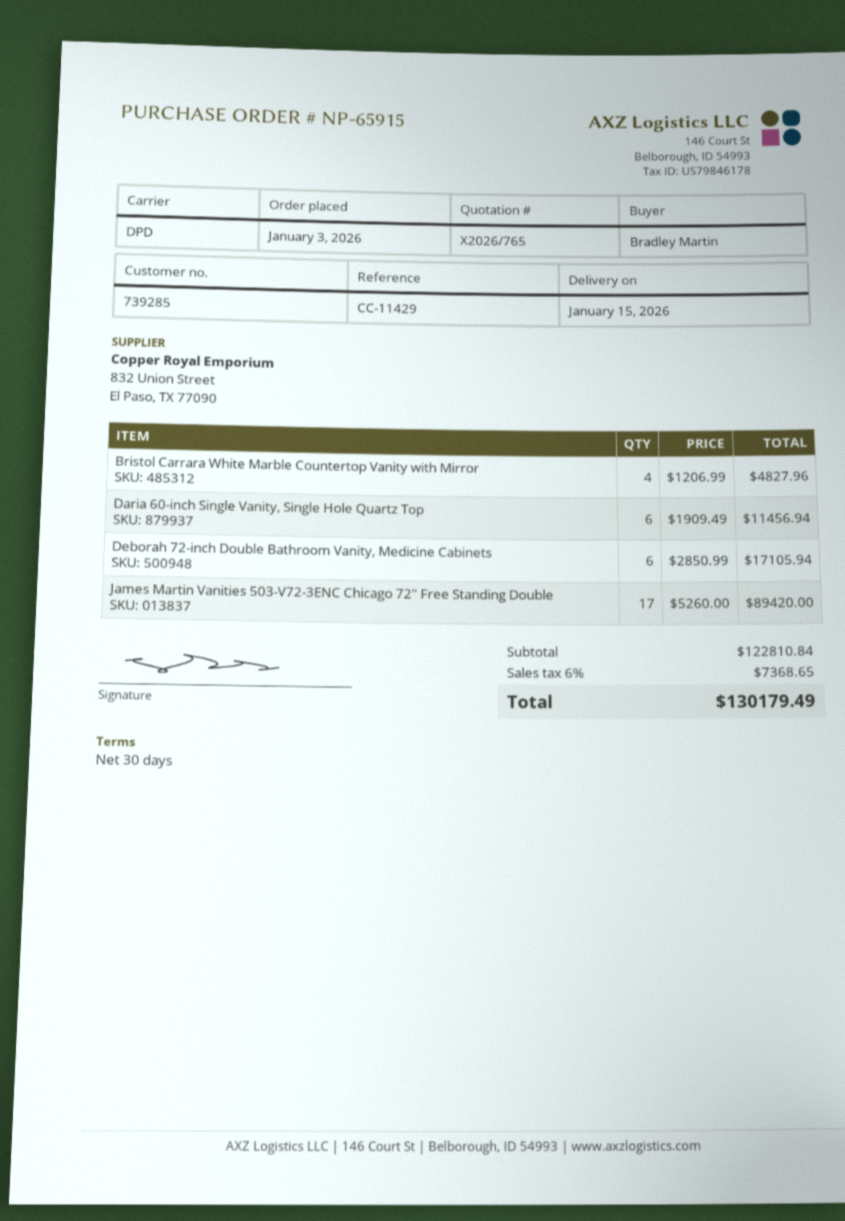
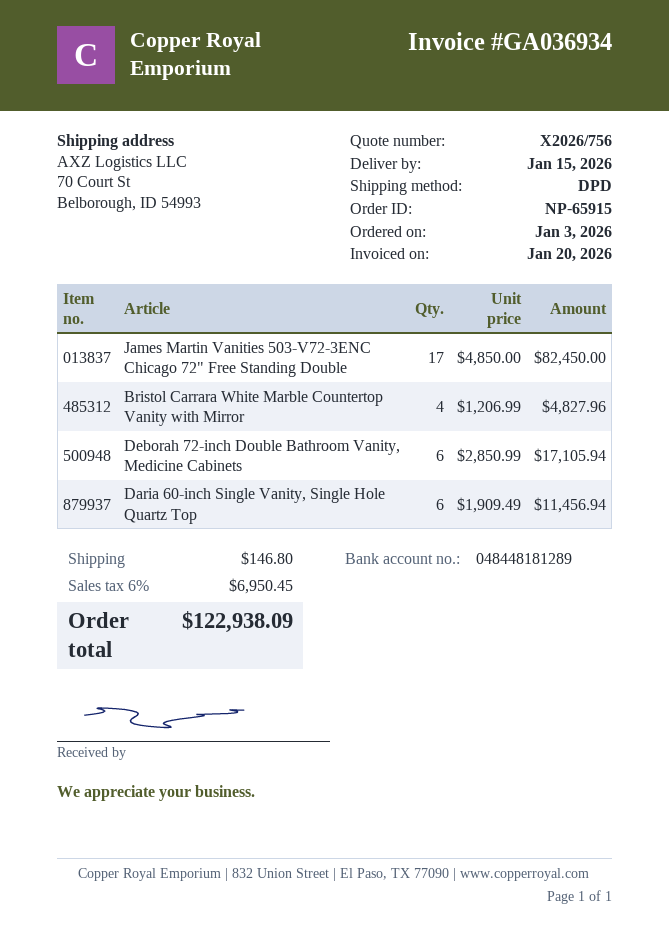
quote number: X2026/765 -> X2026/756
James Martin Vanities 503-V72-3ENC Chicago 72" Free Standing Double: 17 x 5260.00 = 89420.00 -> 17 x 4850.00 = 82450.00
shipping: none -> 146.80
tax: 6% = 7368.65 -> 6% = 6950.45
total: 130179.49 -> 122938.09

